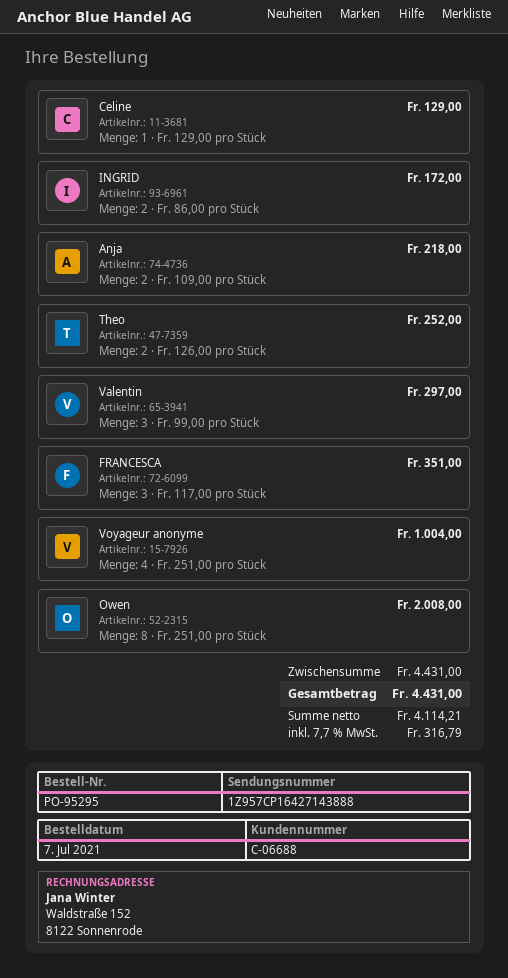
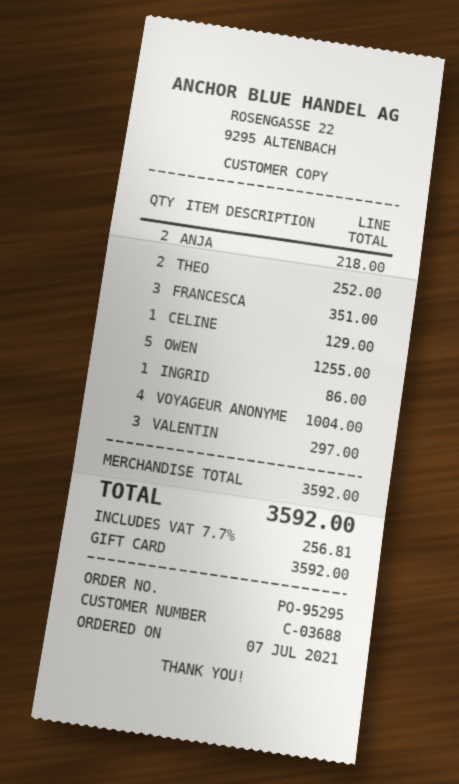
customer number: C-06688 -> C-03688
INGRID: 2 for 172.00 -> 1 for 86.00
Owen: 8 for 2008.00 -> 5 for 1255.00
subtotal: 4431.00 -> 3592.00
tax: 7.7% = 316.79 -> 7.7% = 256.81
total: 4431.00 -> 3592.00

